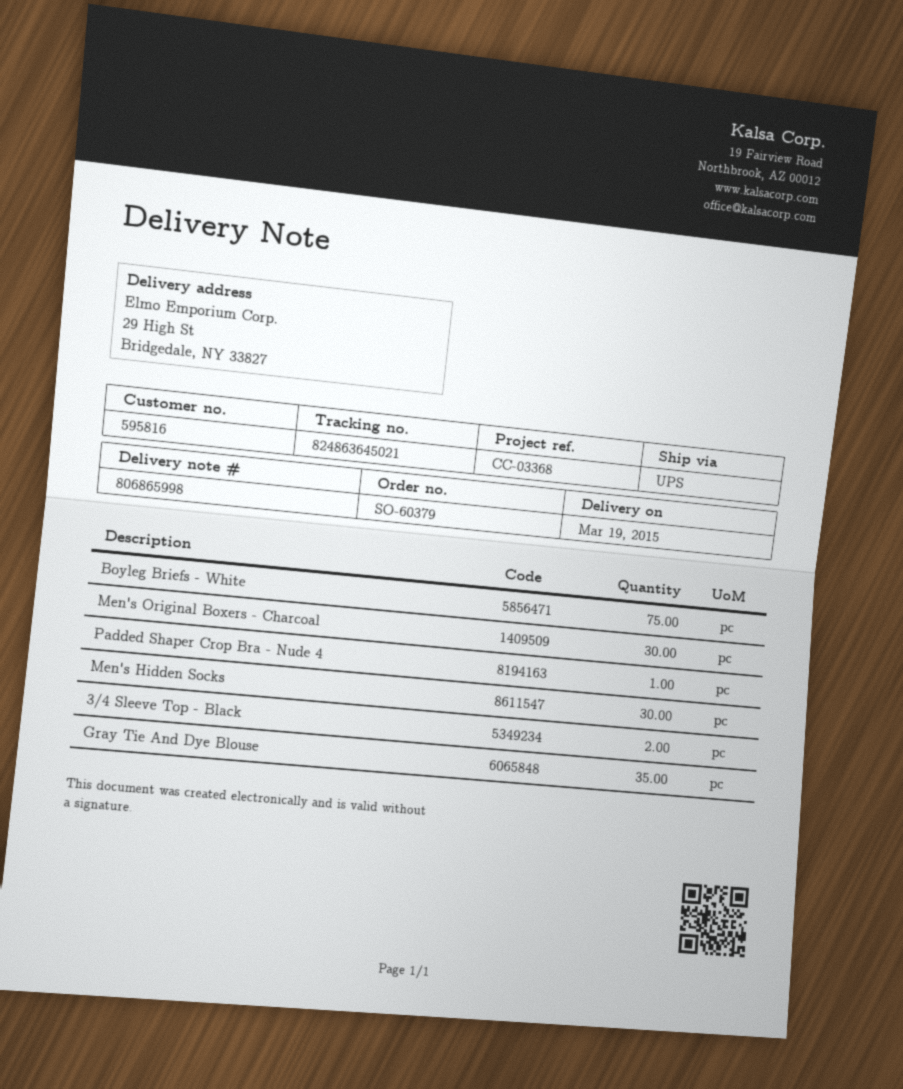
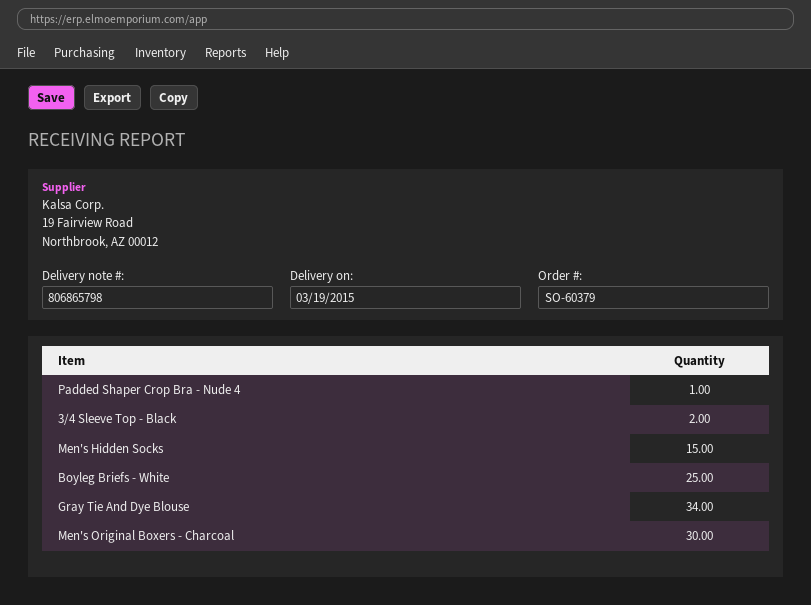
delivery note number: 806865998 -> 806865798
Boyleg Briefs - White: 75 -> 25
Men's Hidden Socks: 30 -> 15
Gray Tie And Dye Blouse: 35 -> 34

